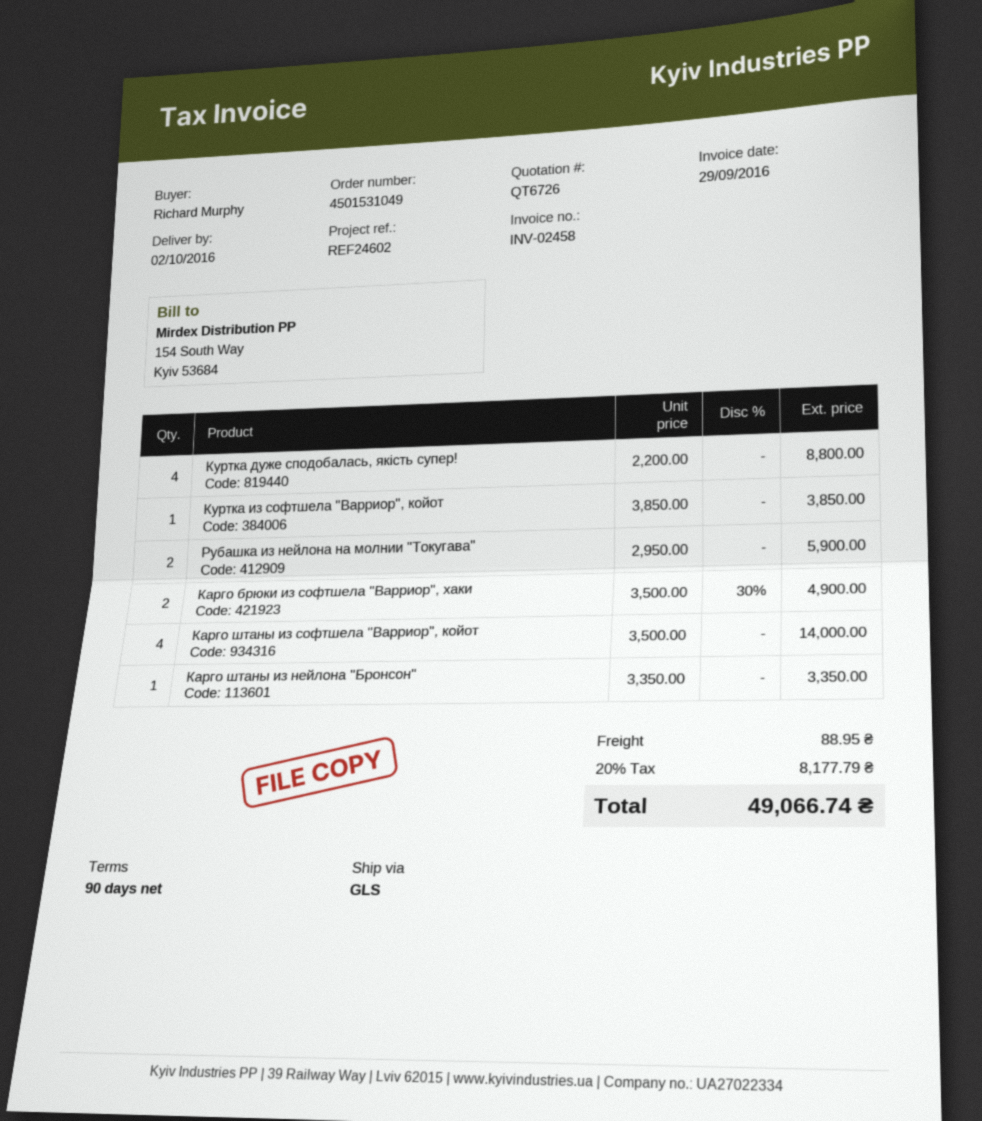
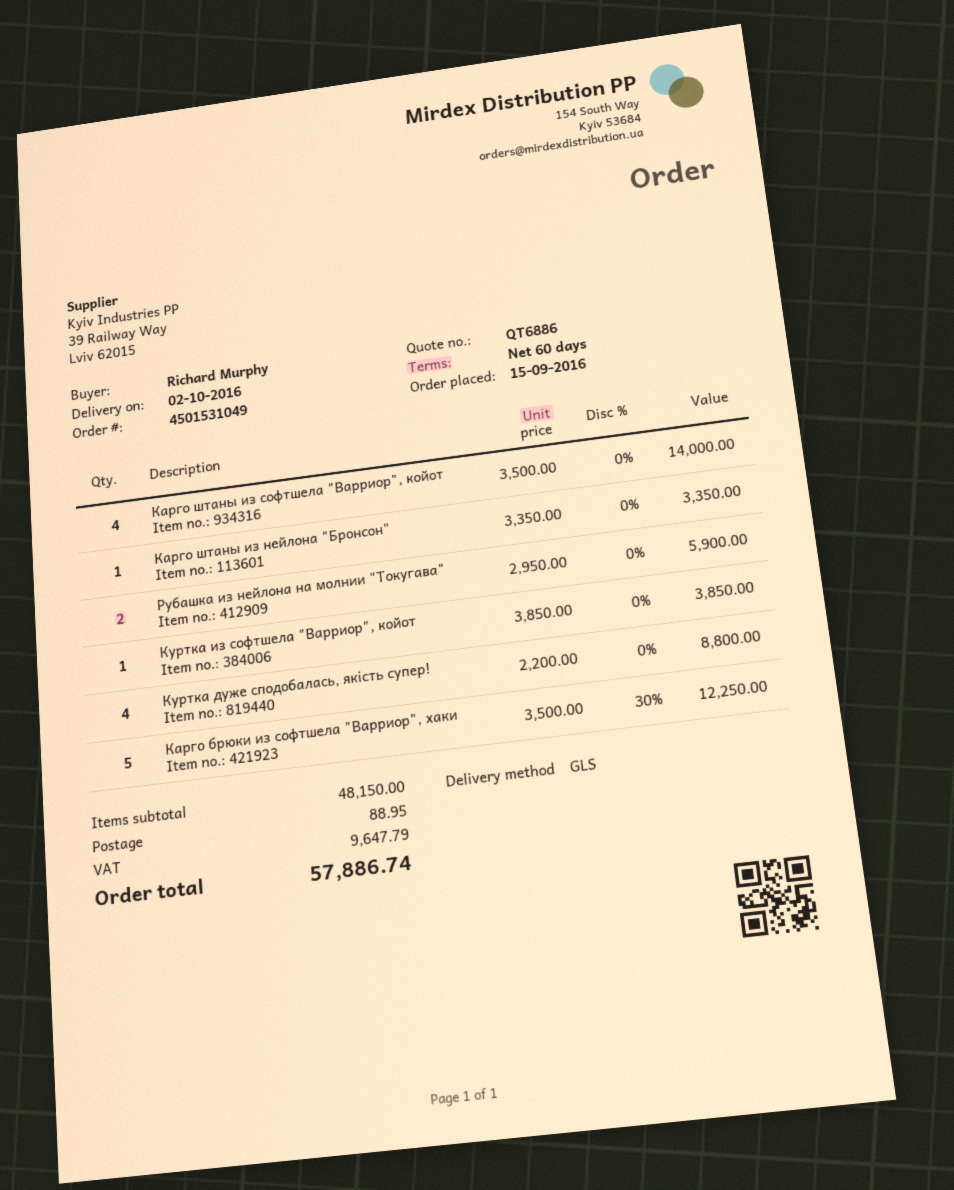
quote number: QT6726 -> QT6886
payment terms: 90 days -> 60 days
Карго брюки из софтшела "Варриор", хаки: 2 x 3500.00 - 30% = 4900.00 -> 5 x 3500.00 - 30% = 12250.00
tax: 8177.79 -> 9647.79
total: 49066.74 -> 57886.74

